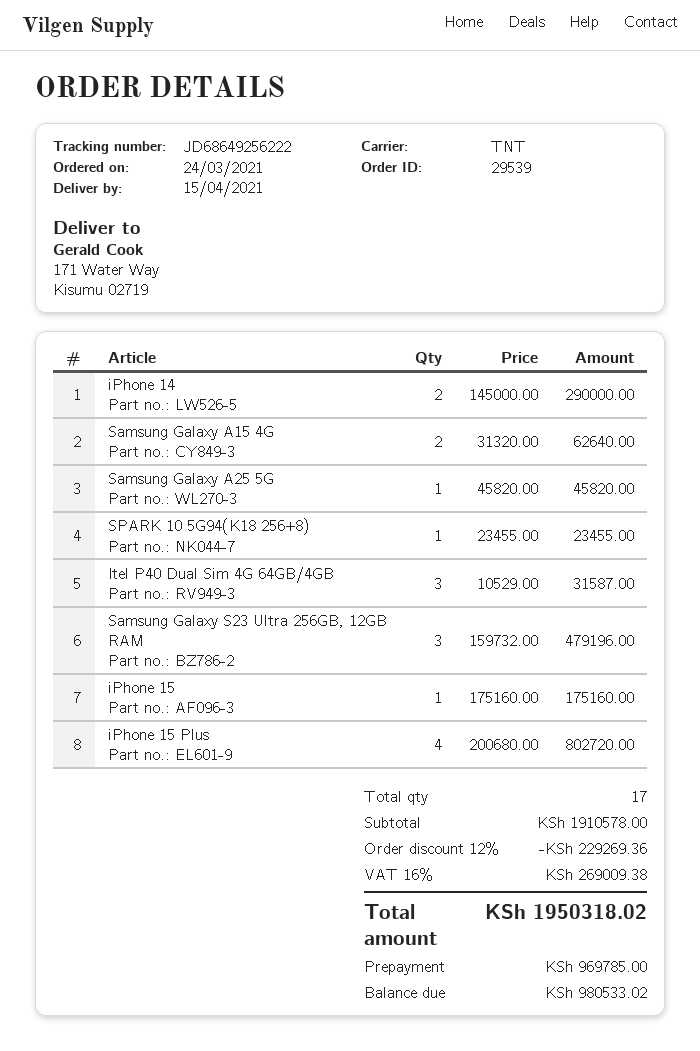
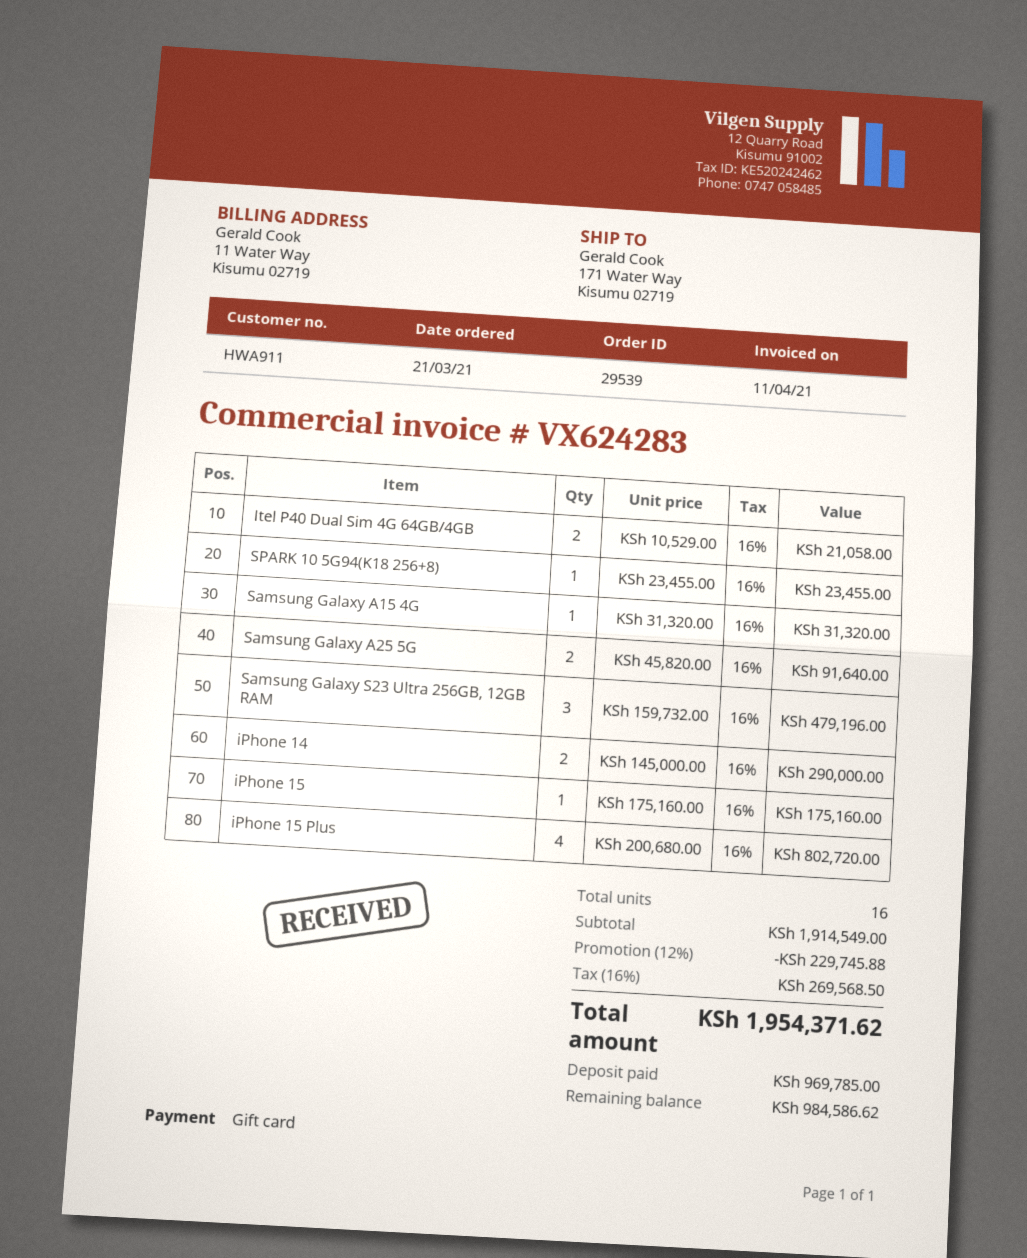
order date: 2021-03-24 -> 2021-03-21
Samsung Galaxy A15 4G: 2 x 31320.00 = 62640.00 -> 1 x 31320.00 = 31320.00
Samsung Galaxy A25 5G: 1 x 45820.00 = 45820.00 -> 2 x 45820.00 = 91640.00
Itel P40 Dual Sim 4G 64GB/4GB: 3 x 10529.00 = 31587.00 -> 2 x 10529.00 = 21058.00
total quantity: 17 -> 16
subtotal: 1910578.00 -> 1914549.00
discount: 12% = 229269.36 -> 12% = 229745.88
tax: 16% = 269009.38 -> 16% = 269568.50
total: 1950318.02 -> 1954371.62
balance: 980533.02 -> 984586.62

